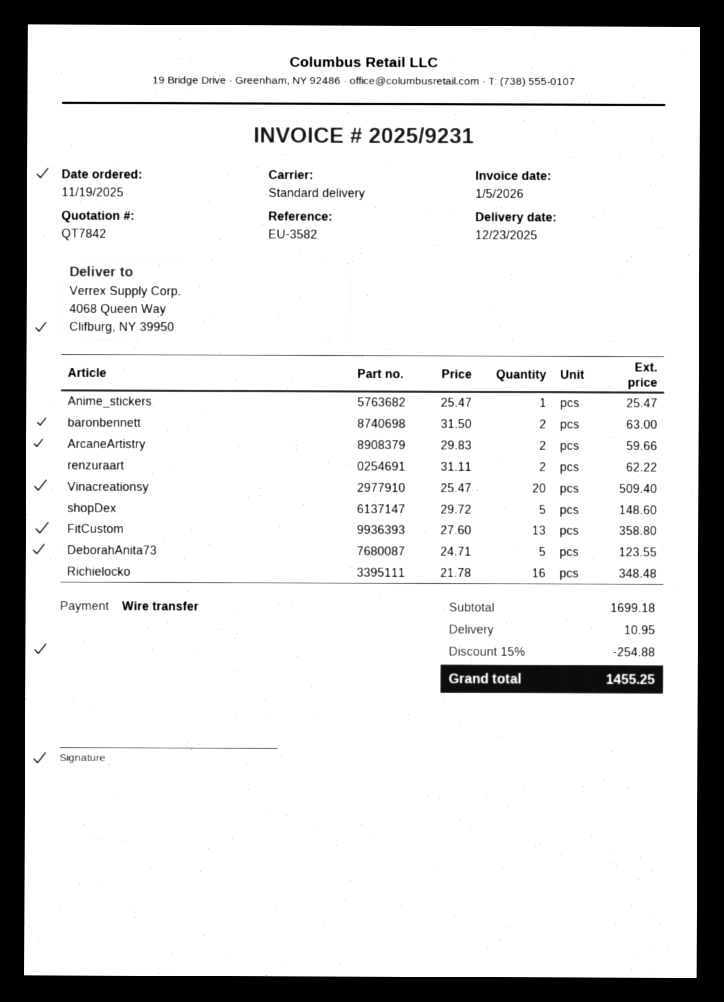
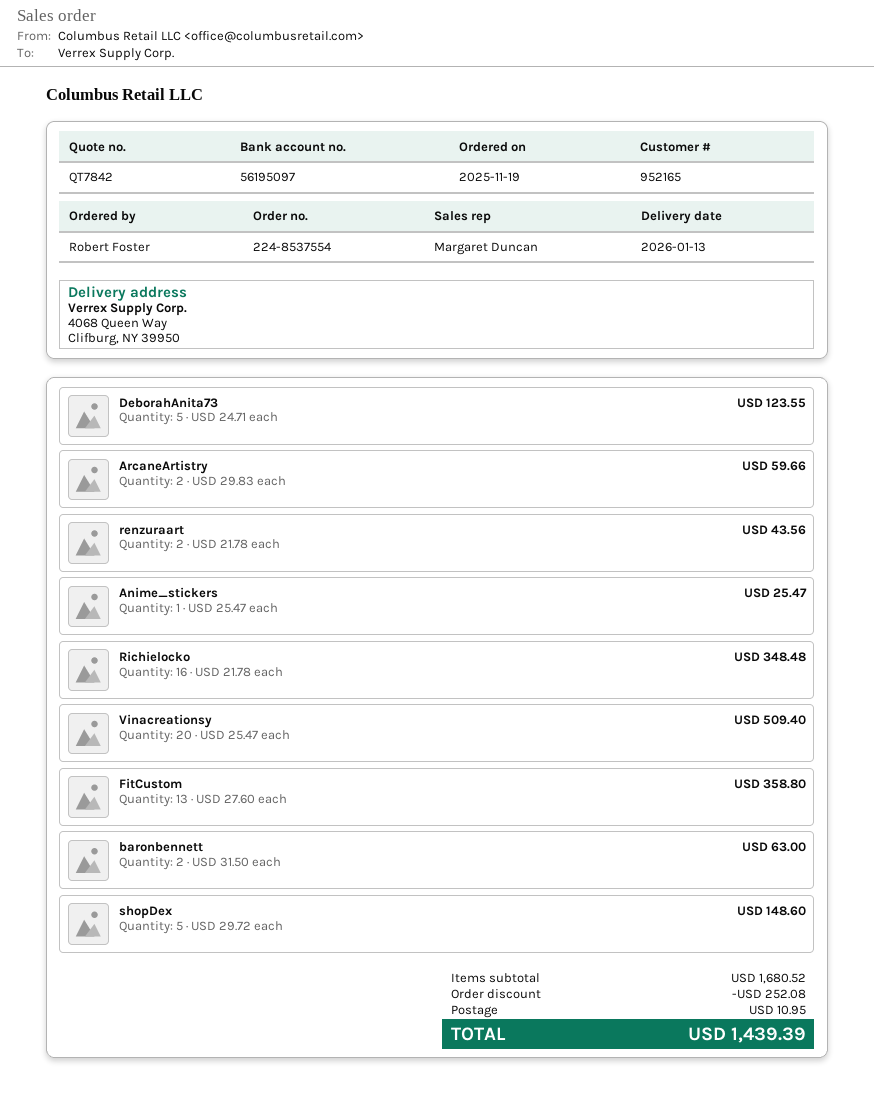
delivery date: 2025-12-23 -> 2026-01-13
renzuraart: 2 x 31.11 = 62.22 -> 2 x 21.78 = 43.56
subtotal: 1699.18 -> 1680.52
discount: 254.88 -> 252.08
total: 1455.25 -> 1439.39

